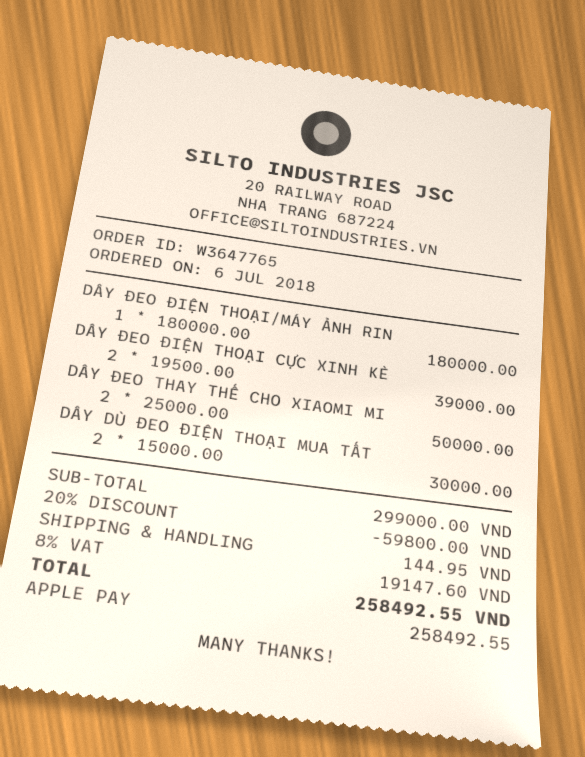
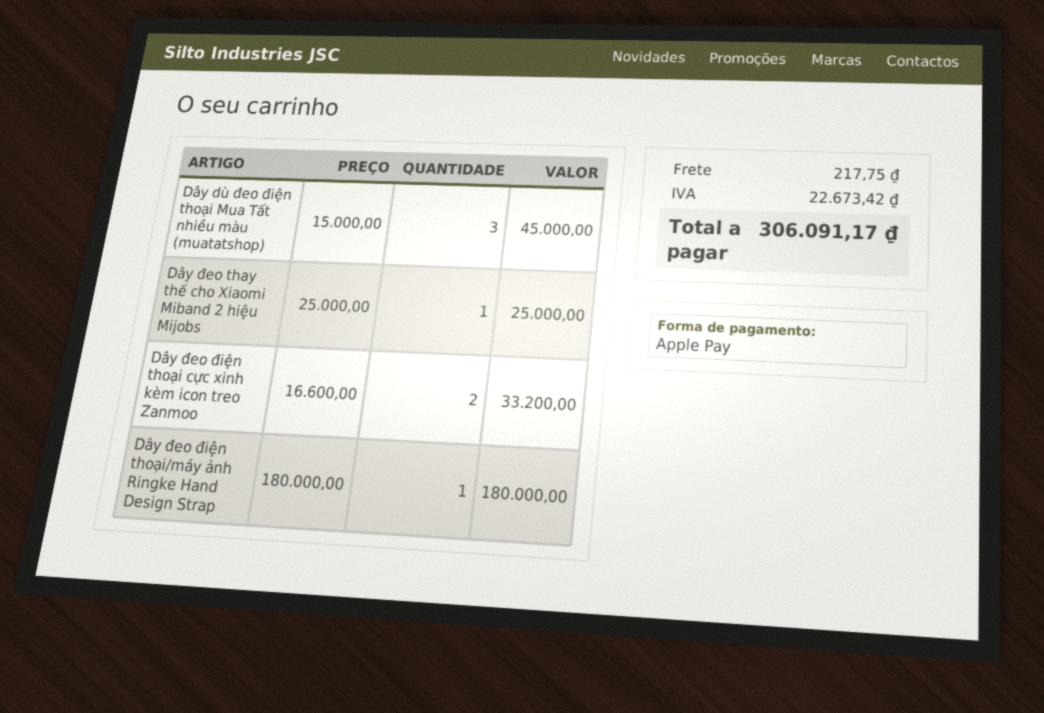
DÂY ĐEO ĐIỆN THOẠI CỰC XINH KÈ: 2 x 19500.00 = 39000.00 -> 2 x 16600.00 = 33200.00
DÂY ĐEO THAY THẾ CHO XIAOMI MI: 2 x 25000.00 = 50000.00 -> 1 x 25000.00 = 25000.00
DÂY DÙ ĐEO ĐIỆN THOẠI MUA TẤT: 2 x 15000.00 = 30000.00 -> 3 x 15000.00 = 45000.00
discount: 20% = 59800.00 -> none
shipping: 144.95 -> 217.75
tax: 19147.60 -> 22673.42
total: 258492.55 -> 306091.17

